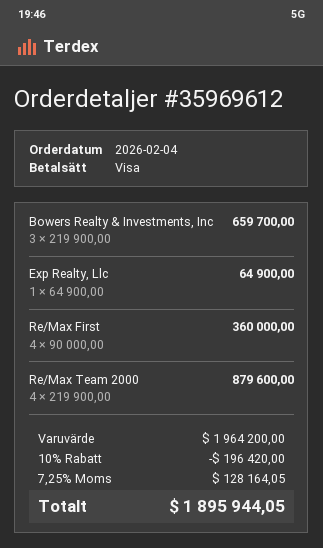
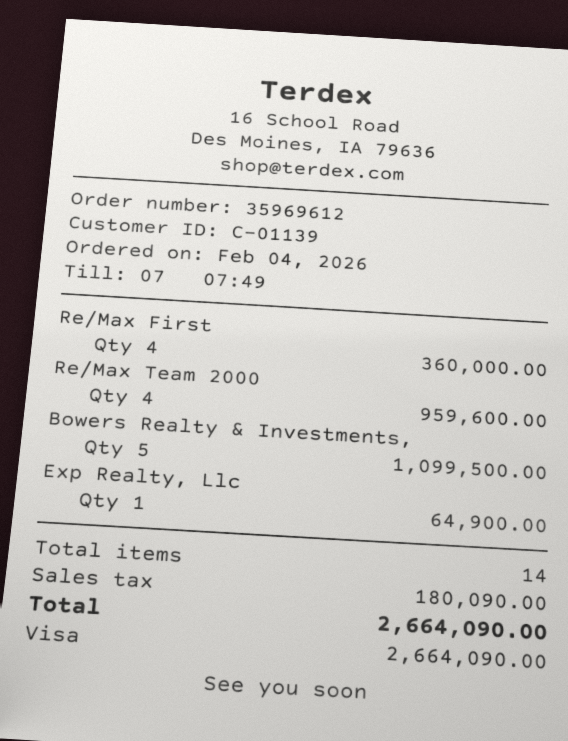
Bowers Realty & Investments, Inc: 3 for 659700.00 -> 5 for 1099500.00
Re/Max Team 2000: 4 for 879600.00 -> 4 for 959600.00
discount: 10% = 196420.00 -> none
tax: 128164.05 -> 180090.00
total: 1895944.05 -> 2664090.00

